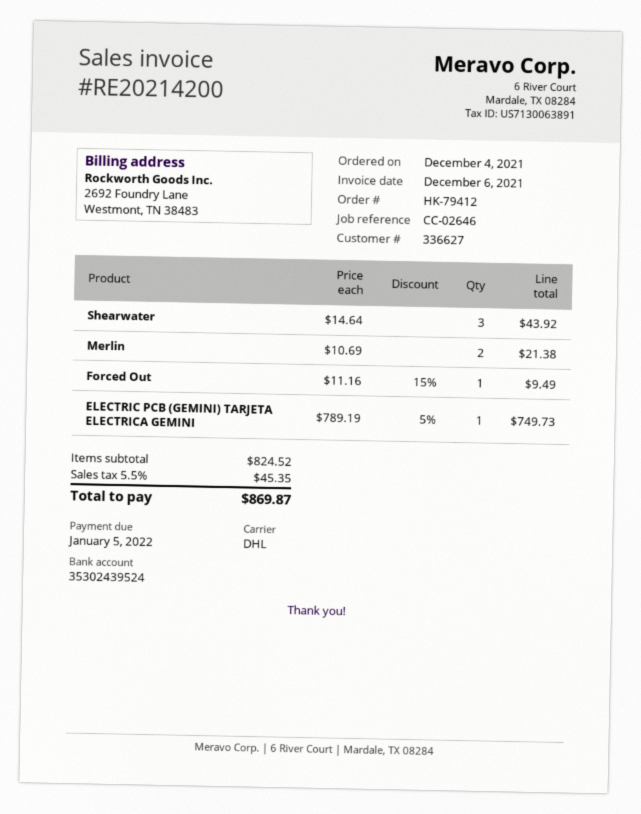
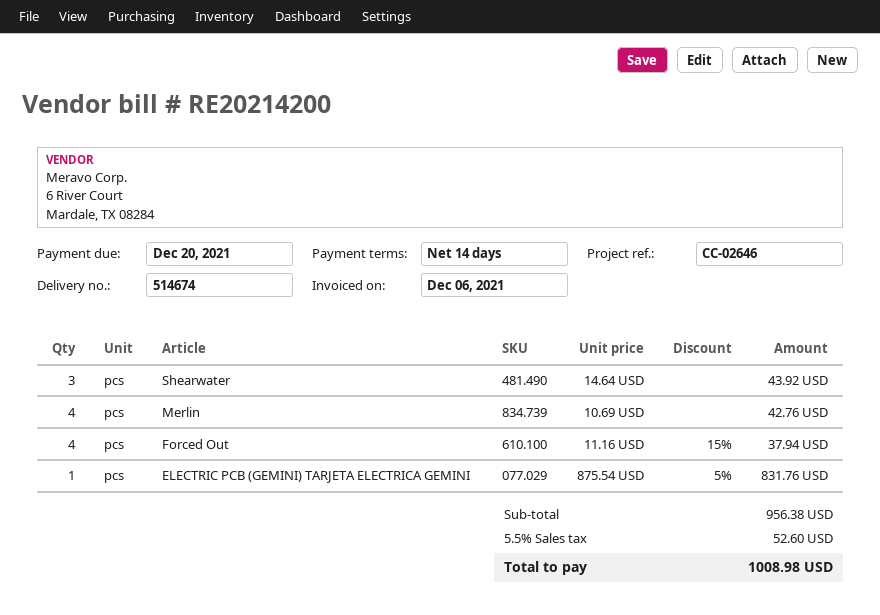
due date: 2022-01-05 -> 2021-12-20
Merlin: 2 x 10.69 = 21.38 -> 4 x 10.69 = 42.76
Forced Out: 1 x 11.16 - 15% = 9.49 -> 4 x 11.16 - 15% = 37.94
ELECTRIC PCB (GEMINI) TARJETA ELECTRICA GEMINI: 1 x 789.19 - 5% = 749.73 -> 1 x 875.54 - 5% = 831.76
subtotal: 824.52 -> 956.38
tax: 5.5% = 45.35 -> 5.5% = 52.60
total: 869.87 -> 1008.98

